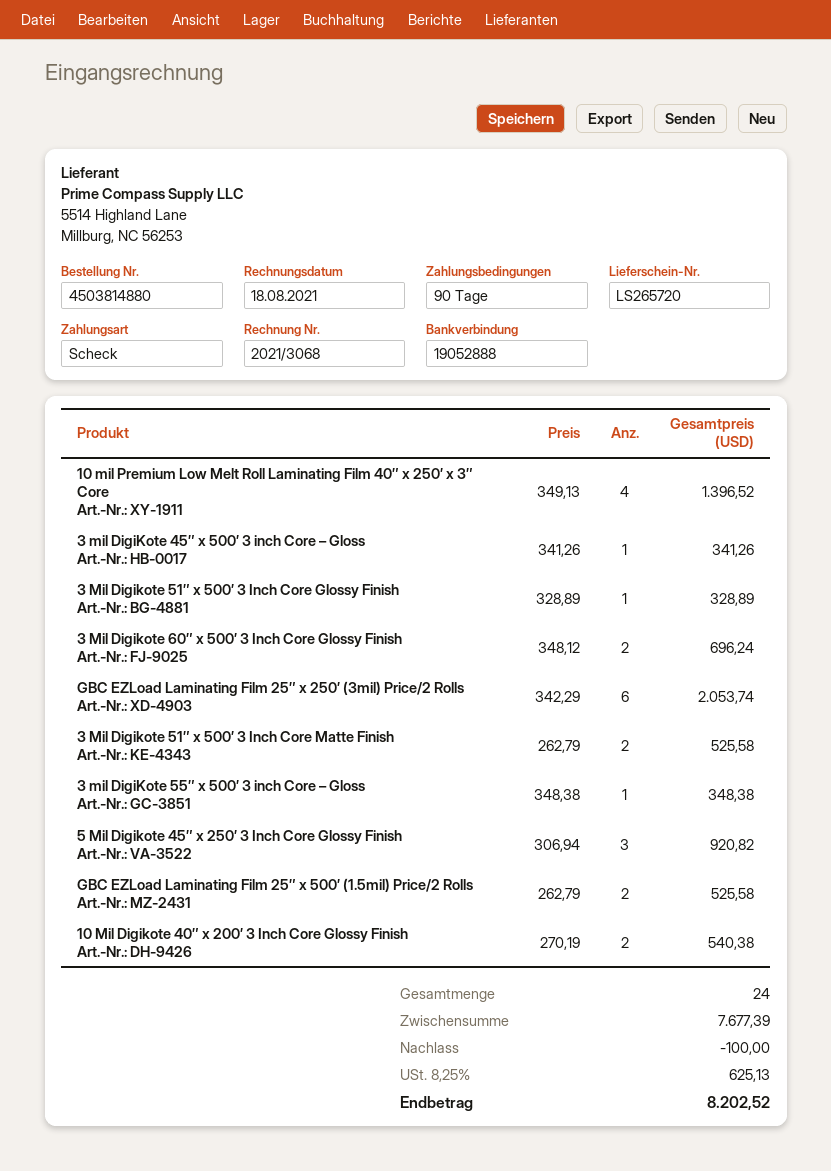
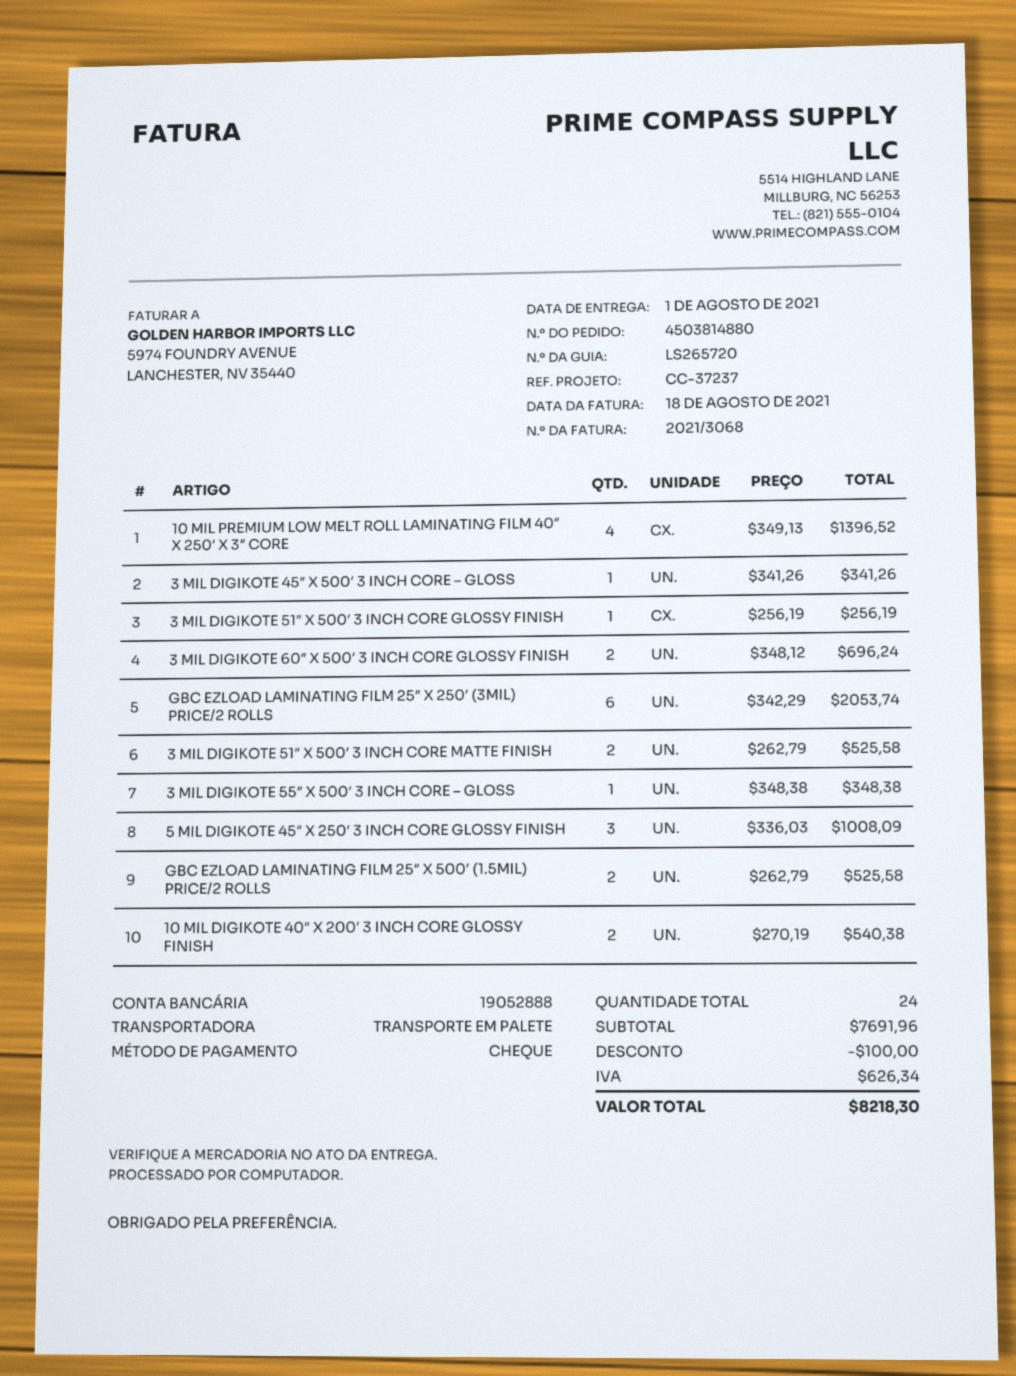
3 Mil Digikote 51″ x 500′ 3 Inch Core Glossy Finish: 1 x 328.89 = 328.89 -> 1 x 256.19 = 256.19
5 Mil Digikote 45″ x 250′ 3 Inch Core Glossy Finish: 3 x 306.94 = 920.82 -> 3 x 336.03 = 1008.09
subtotal: 7677.39 -> 7691.96
tax: 625.13 -> 626.34
total: 8202.52 -> 8218.30

